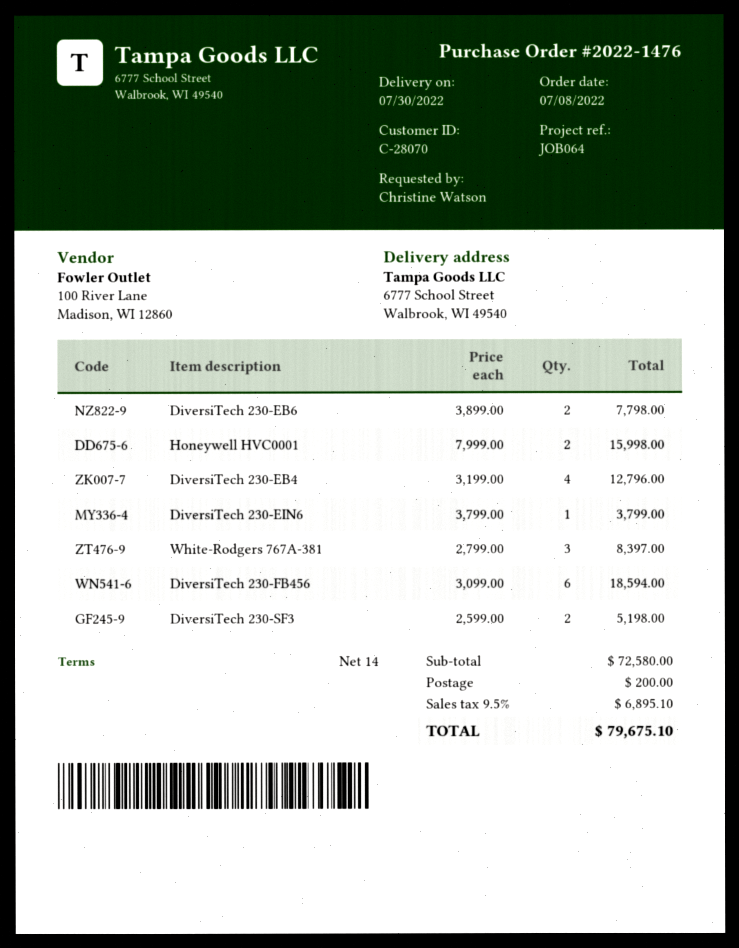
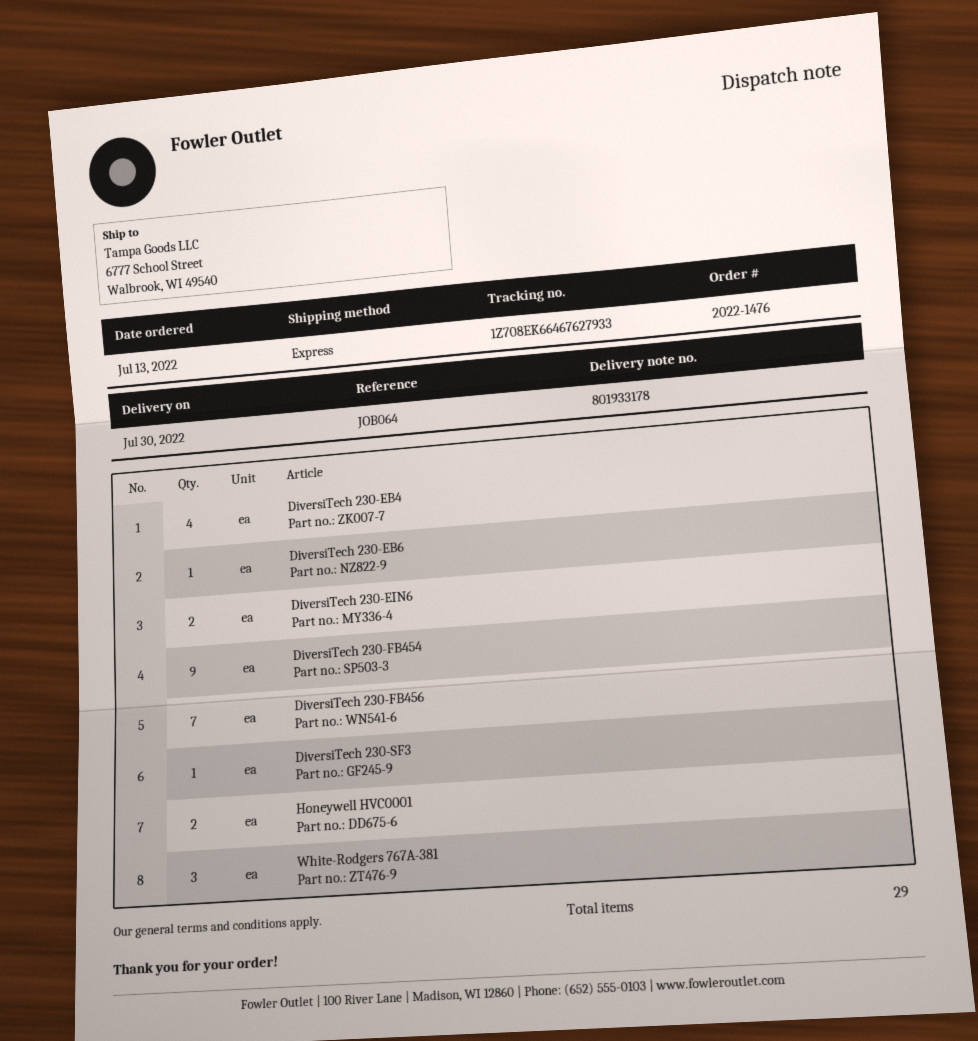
order date: 2022-07-08 -> 2022-07-13
DiversiTech 230-EB6: 2 -> 1
DiversiTech 230-EIN6: 1 -> 2
DiversiTech 230-FB456: 6 -> 7
DiversiTech 230-SF3: 2 -> 1
DiversiTech 230-FB454: none -> 9

